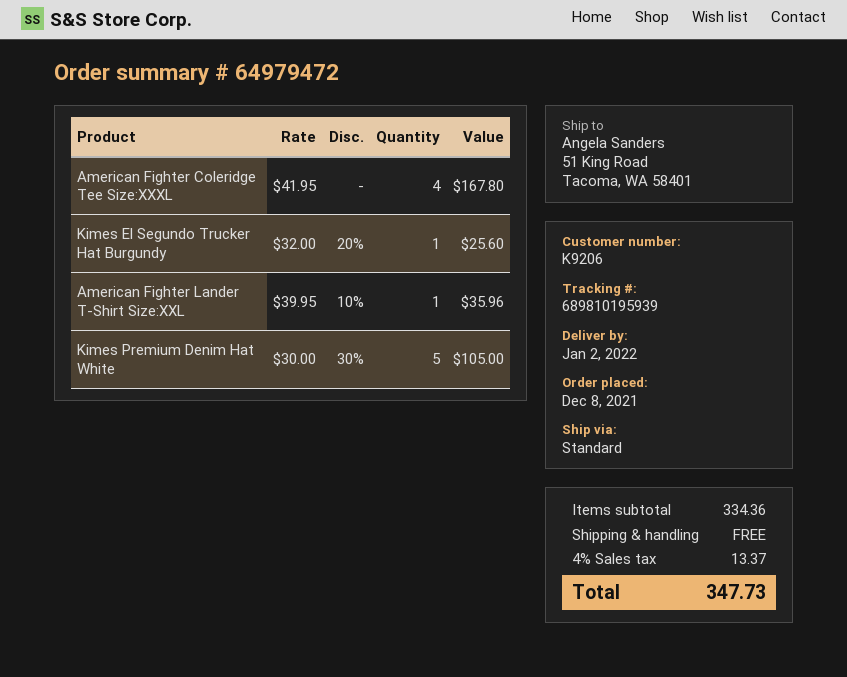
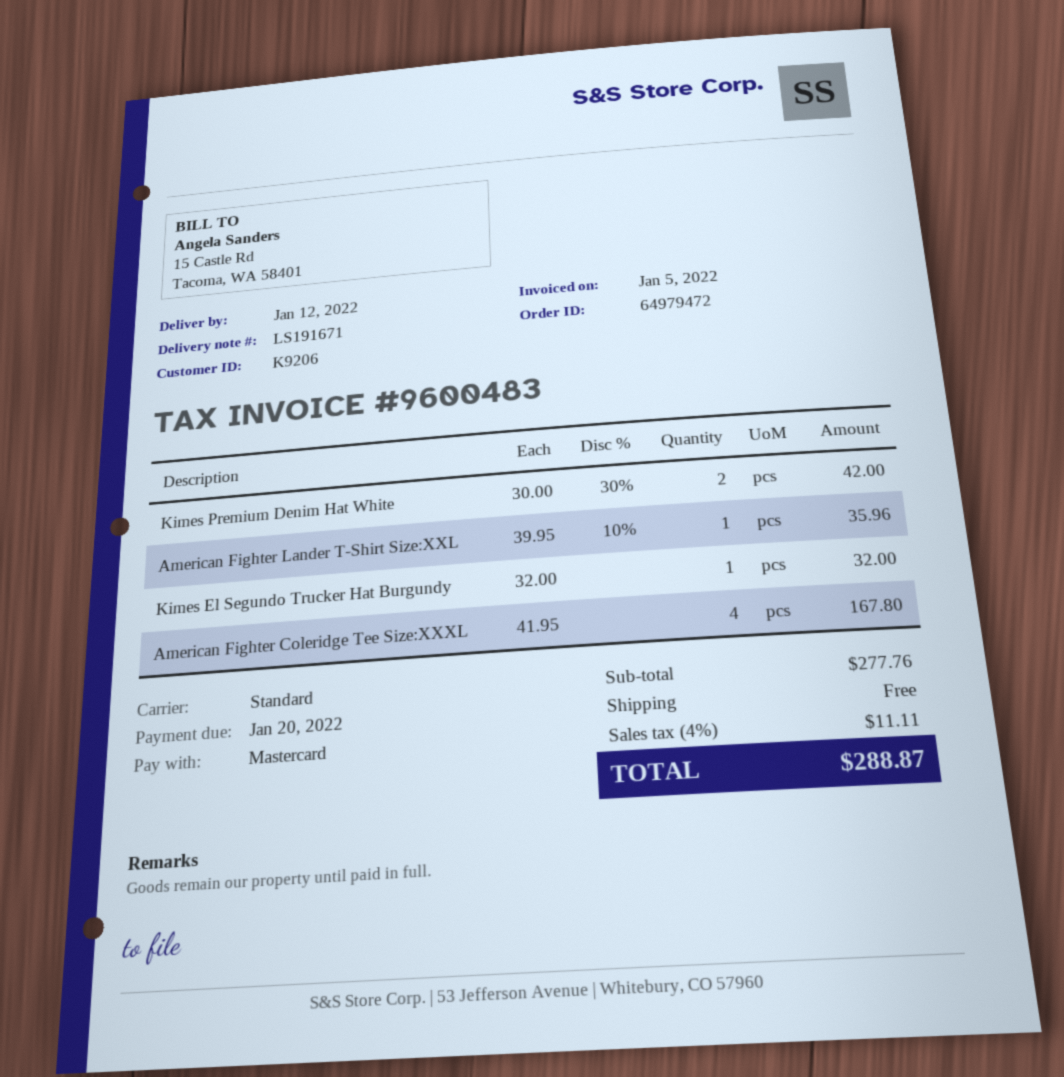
delivery date: 2022-01-02 -> 2022-01-12
Kimes El Segundo Trucker Hat Burgundy: 1 x 32.00 - 20% = 25.60 -> 1 x 32.00 = 32.00
Kimes Premium Denim Hat White: 5 x 30.00 - 30% = 105.00 -> 2 x 30.00 - 30% = 42.00
subtotal: 334.36 -> 277.76
tax: 4% = 13.37 -> 4% = 11.11
total: 347.73 -> 288.87

